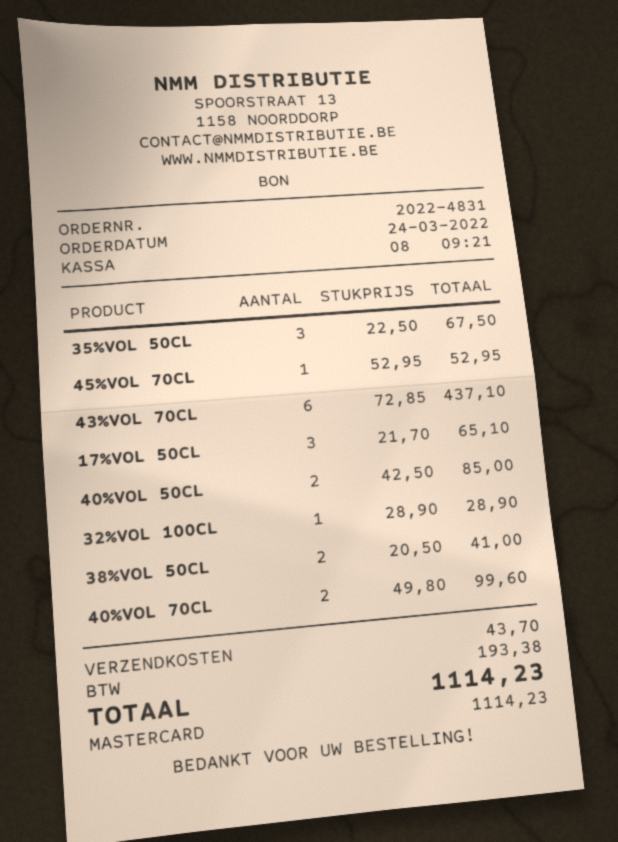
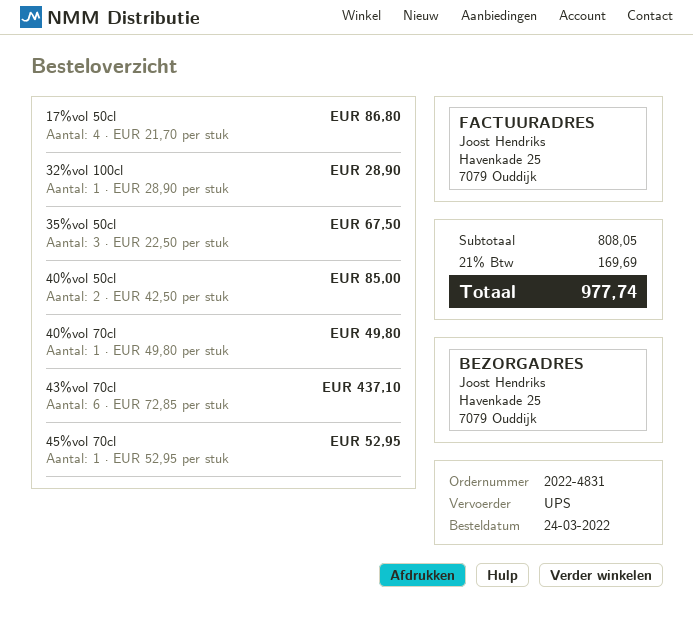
17%VOL 50CL: 3 x 21.70 = 65.10 -> 4 x 21.70 = 86.80
38%VOL 50CL: 2 x 20.50 = 41.00 -> none
40%VOL 70CL: 2 x 49.80 = 99.60 -> 1 x 49.80 = 49.80
shipping: 43.70 -> none
tax: 193.38 -> 169.69
total: 1114.23 -> 977.74

